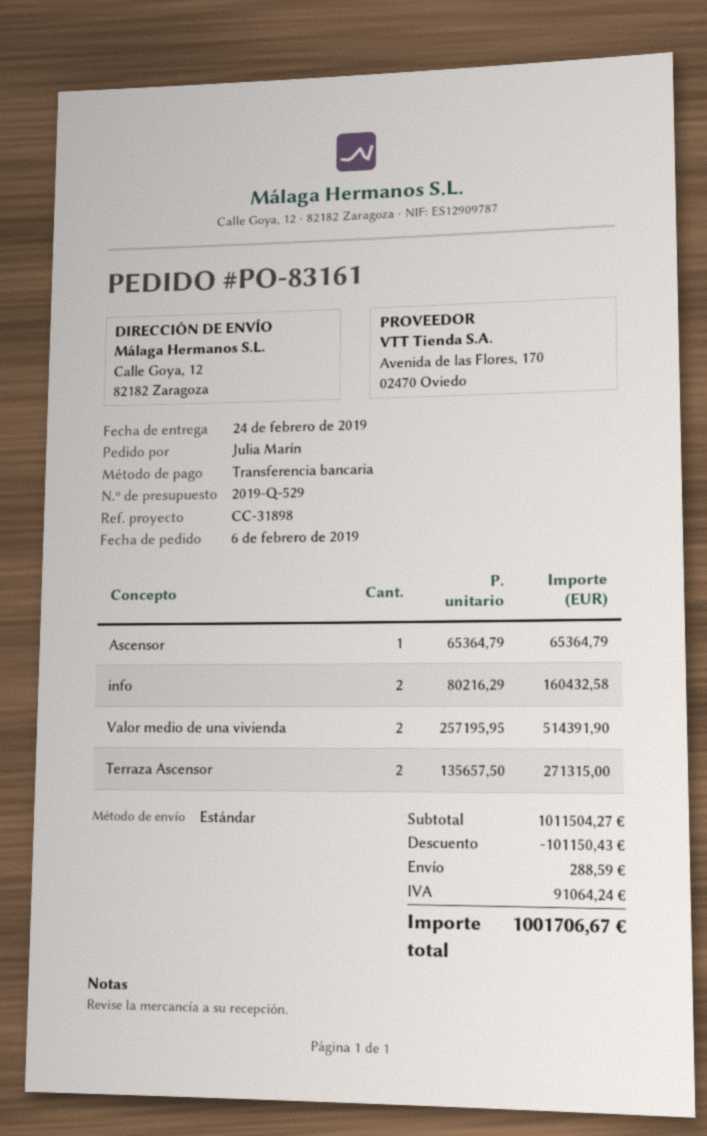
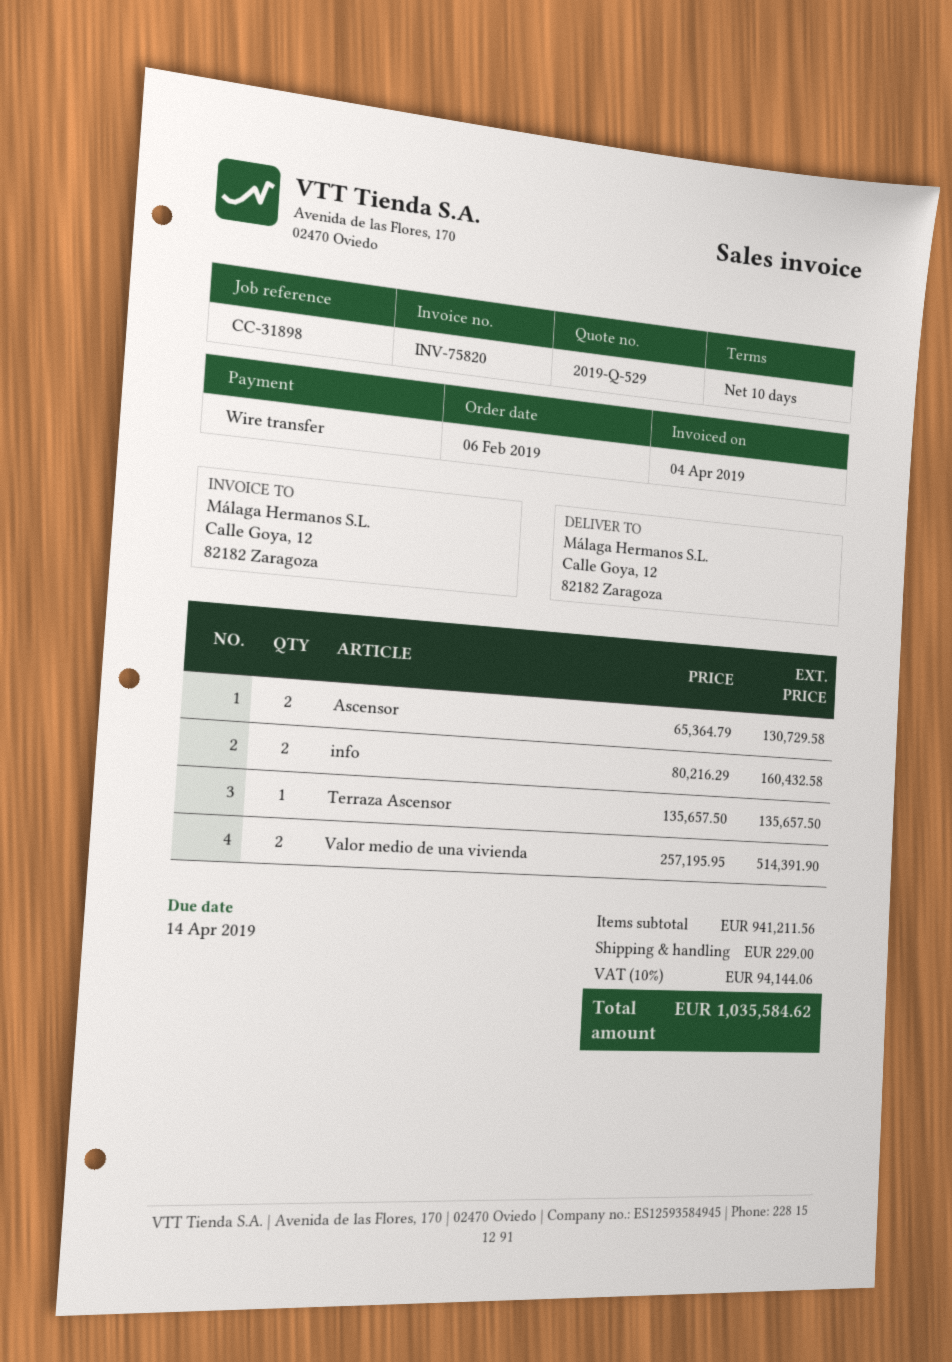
Ascensor: 1 x 65364.79 = 65364.79 -> 2 x 65364.79 = 130729.58
Terraza Ascensor: 2 x 135657.50 = 271315.00 -> 1 x 135657.50 = 135657.50
subtotal: 1011504.27 -> 941211.56
discount: 101150.43 -> none
shipping: 288.59 -> 229.00
tax: 91064.24 -> 94144.06
total: 1001706.67 -> 1035584.62

